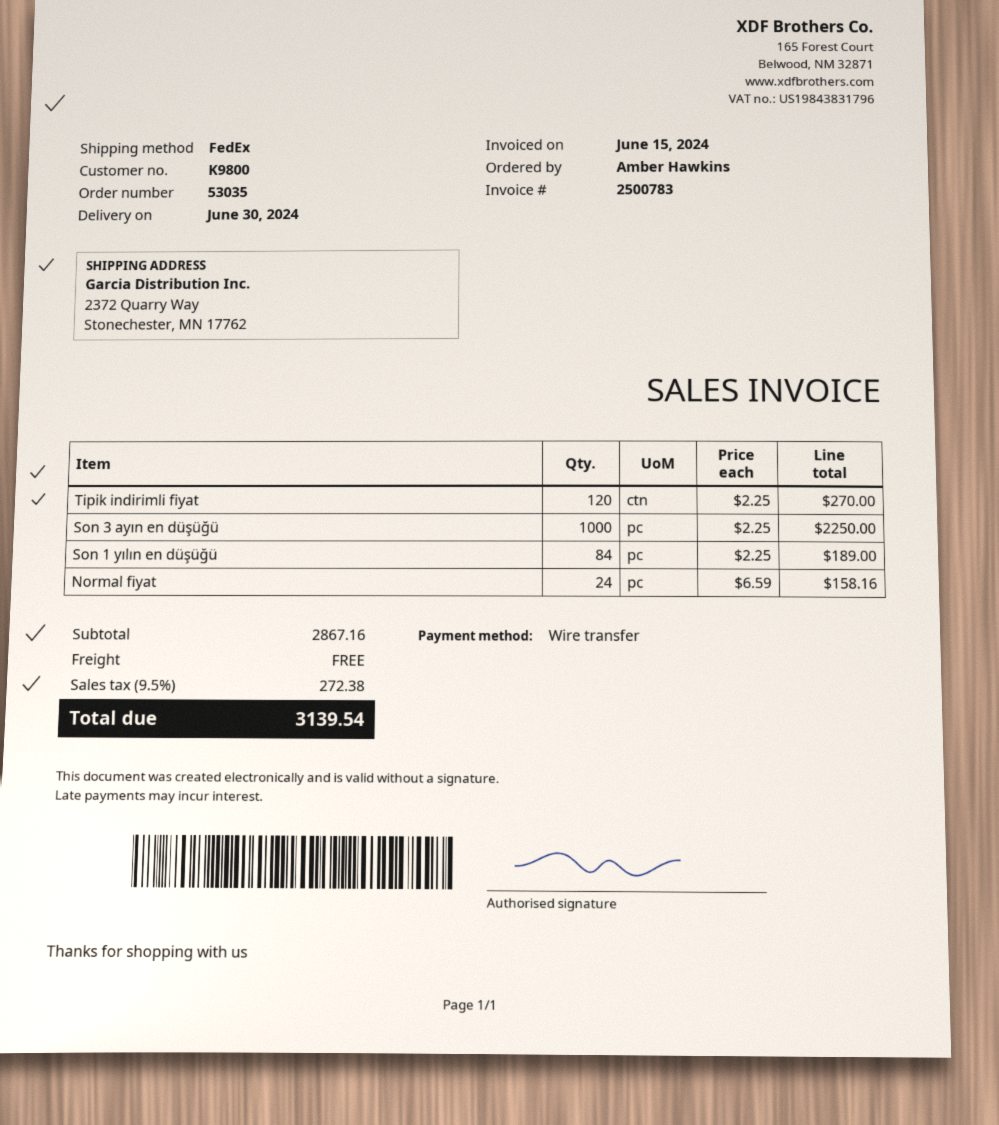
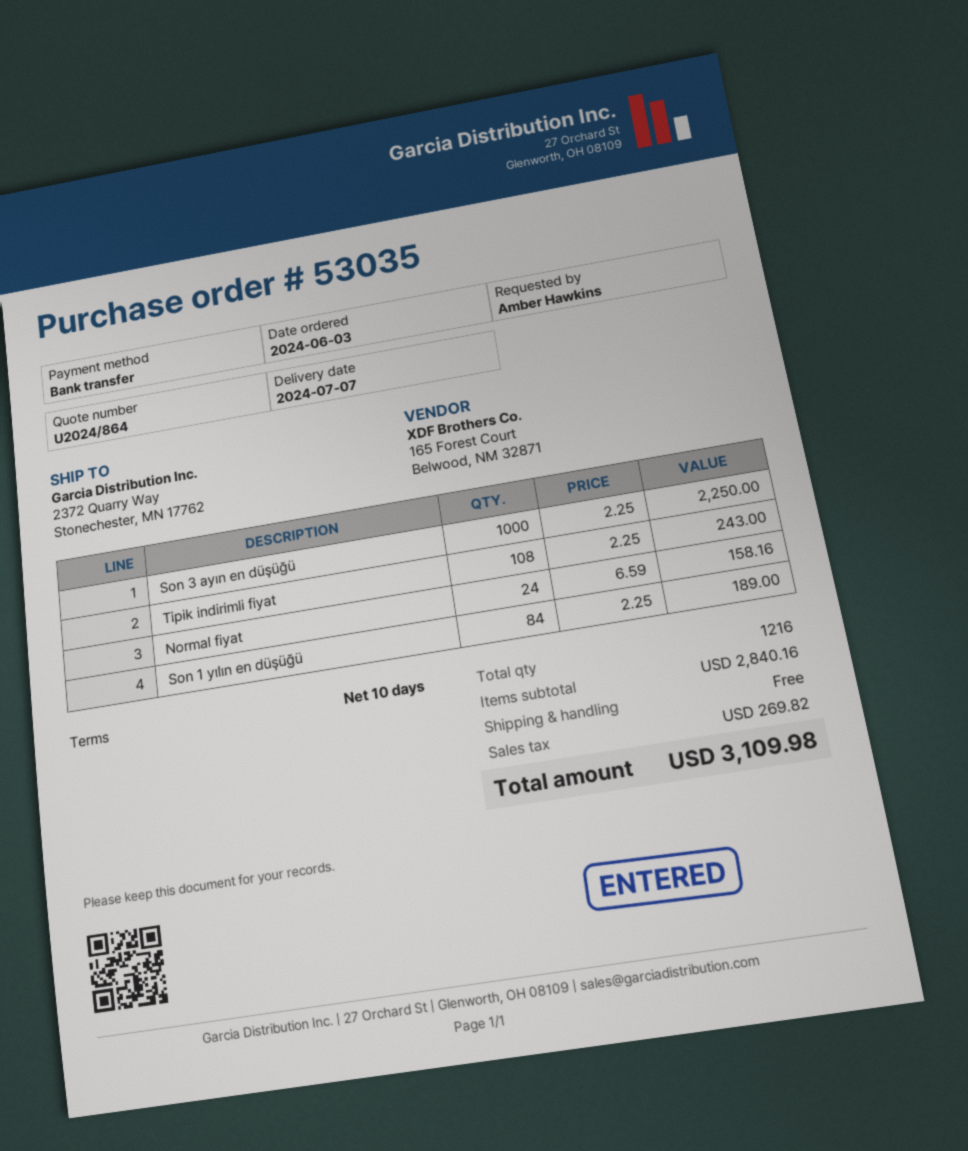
delivery date: 2024-06-30 -> 2024-07-07
Tipik indirimli fiyat: 120 x 2.25 = 270.00 -> 108 x 2.25 = 243.00
subtotal: 2867.16 -> 2840.16
tax: 272.38 -> 269.82
total: 3139.54 -> 3109.98

